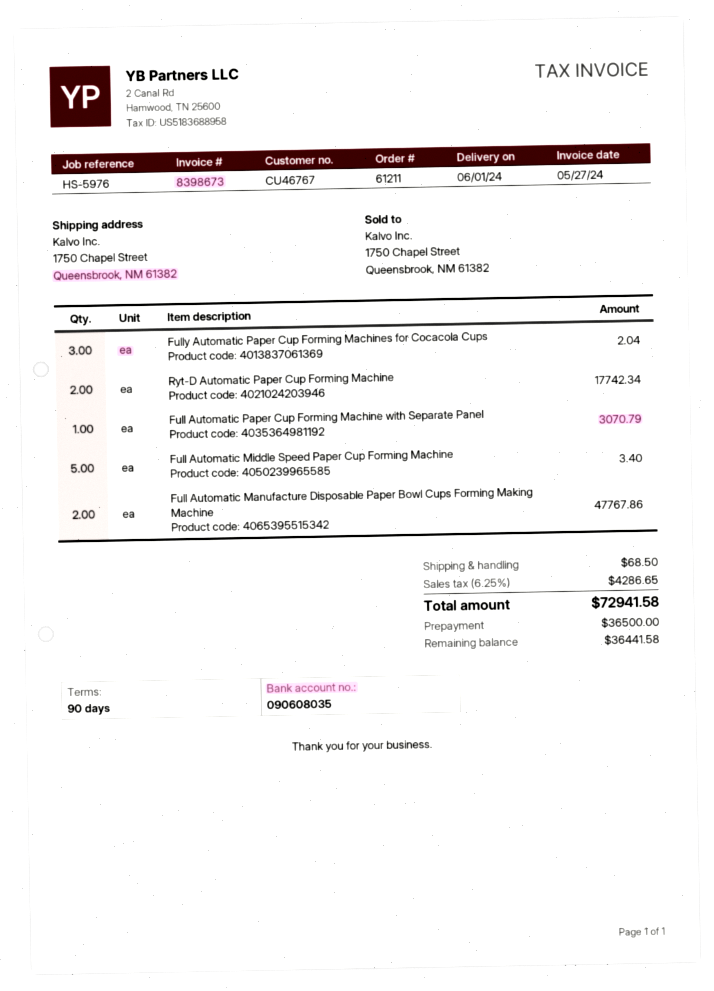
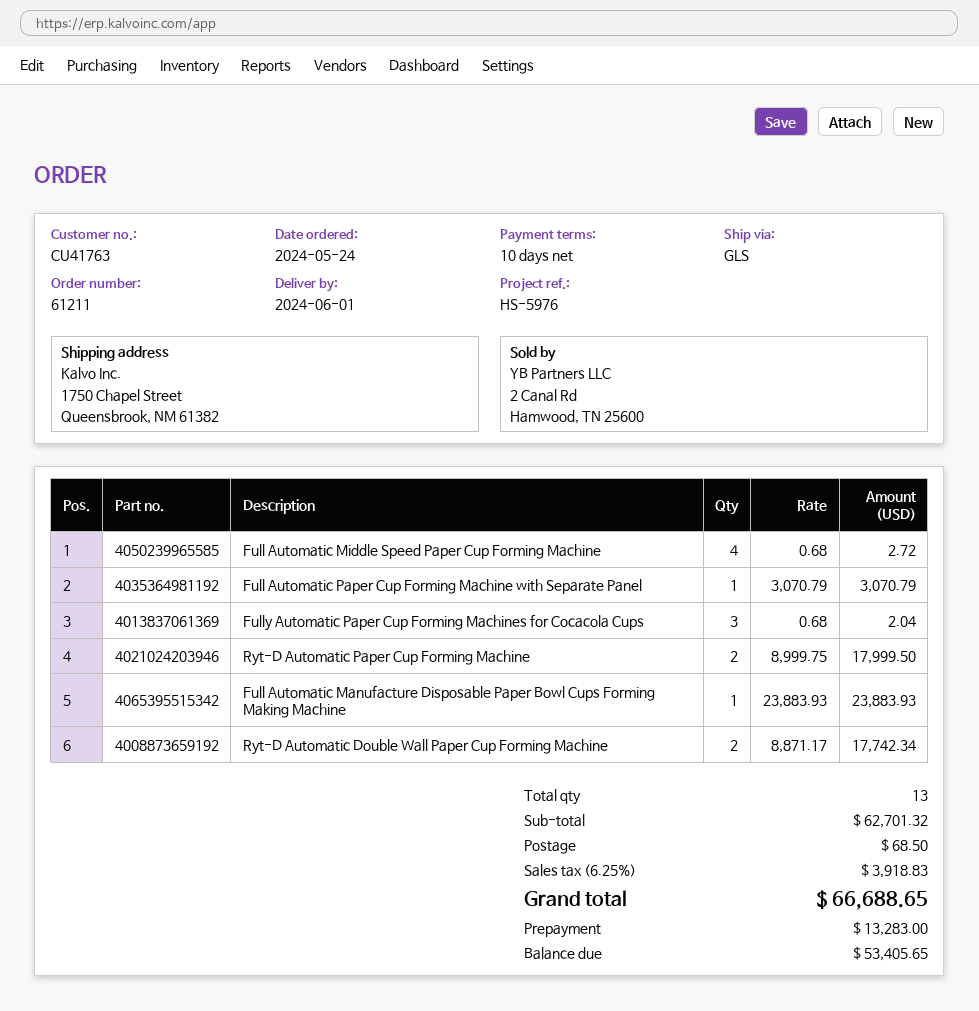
payment terms: 90 days -> 10 days
customer number: CU46767 -> CU41763
Ryt-D Automatic Paper Cup Forming Machine: 2 for 17742.34 -> 2 for 17999.50
Full Automatic Middle Speed Paper Cup Forming Machine: 5 for 3.40 -> 4 for 2.72
Full Automatic Manufacture Disposable Paper Bowl Cups Forming Making Machine: 2 for 47767.86 -> 1 for 23883.93
Ryt-D Automatic Double Wall Paper Cup Forming Machine: none -> 2 for 17742.34
tax: 6.25% = 4286.65 -> 6.25% = 3918.83
total: 72941.58 -> 66688.65
deposit: 36500.00 -> 13283.00
balance: 36441.58 -> 53405.65

